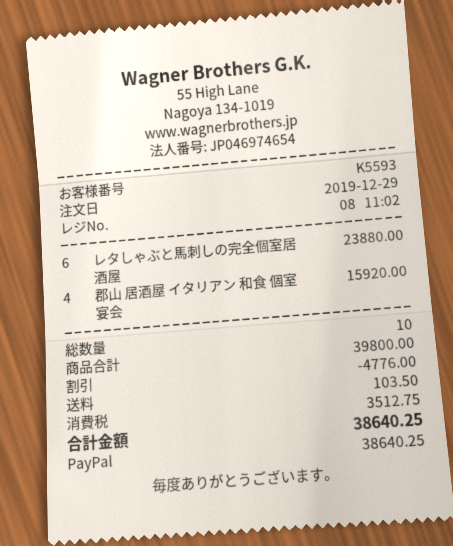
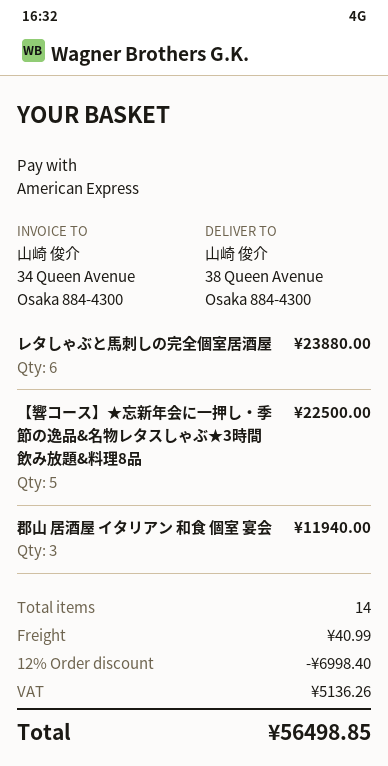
payment method: PayPal -> American Express
郡山 居酒屋 イタリアン 和食 個室 宴会: 4 for 15920.00 -> 3 for 11940.00
【響コース】★忘新年会に一押し・季節の逸品&名物レタスしゃぶ★3時間飲み放題&料理8品: none -> 5 for 22500.00
total quantity: 10 -> 14
discount: 4776.00 -> 6998.40
shipping: 103.50 -> 40.99
tax: 3512.75 -> 5136.26
total: 38640.25 -> 56498.85

